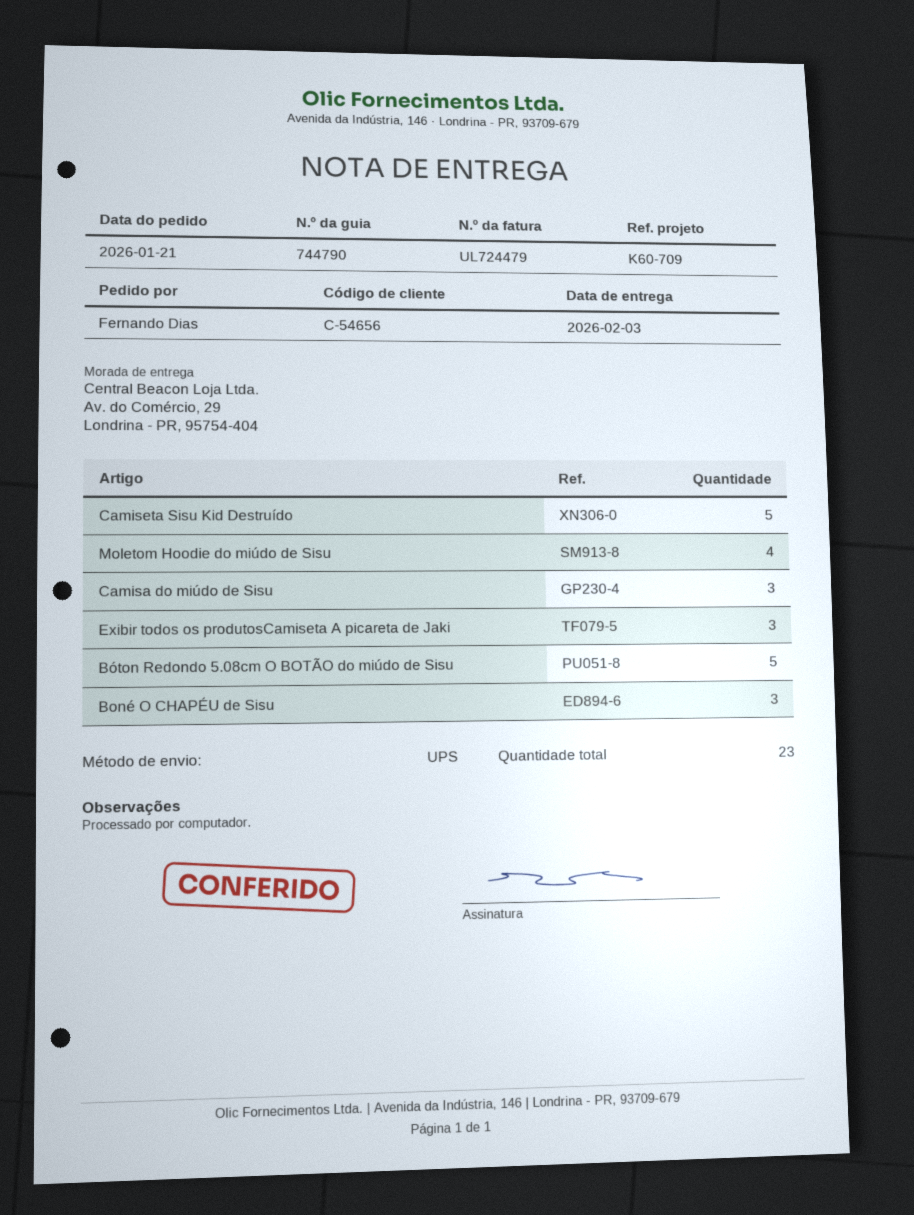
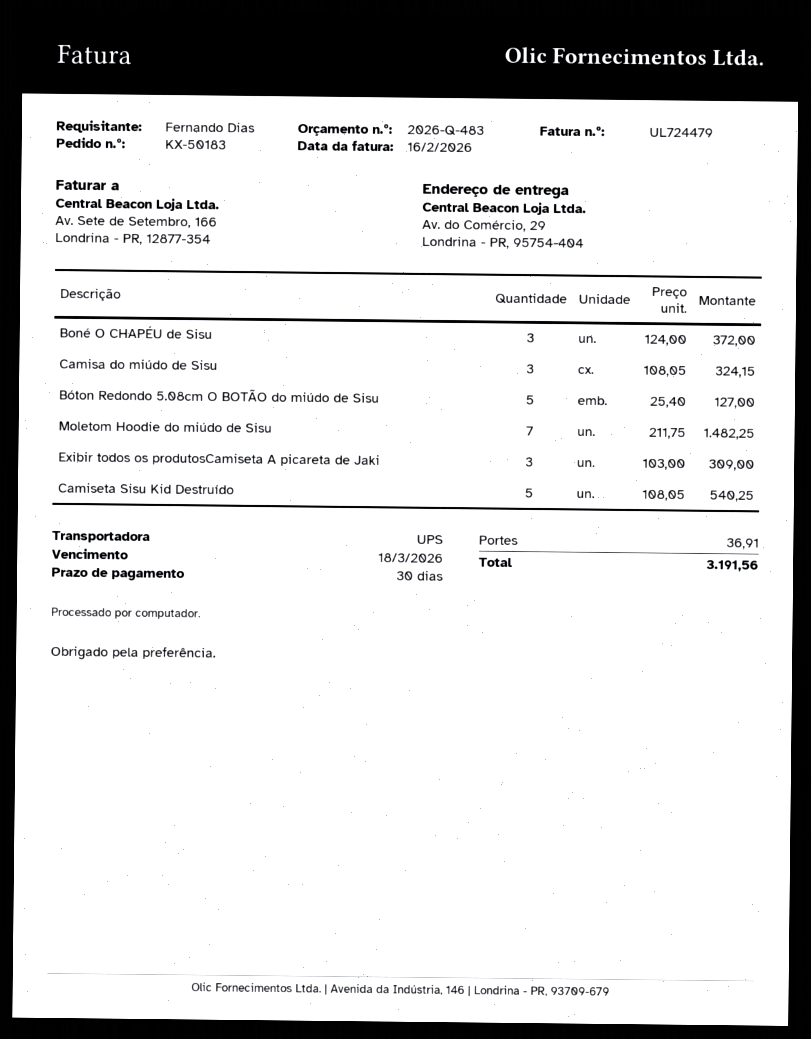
Moletom Hoodie do miúdo de Sisu: 4 -> 7

